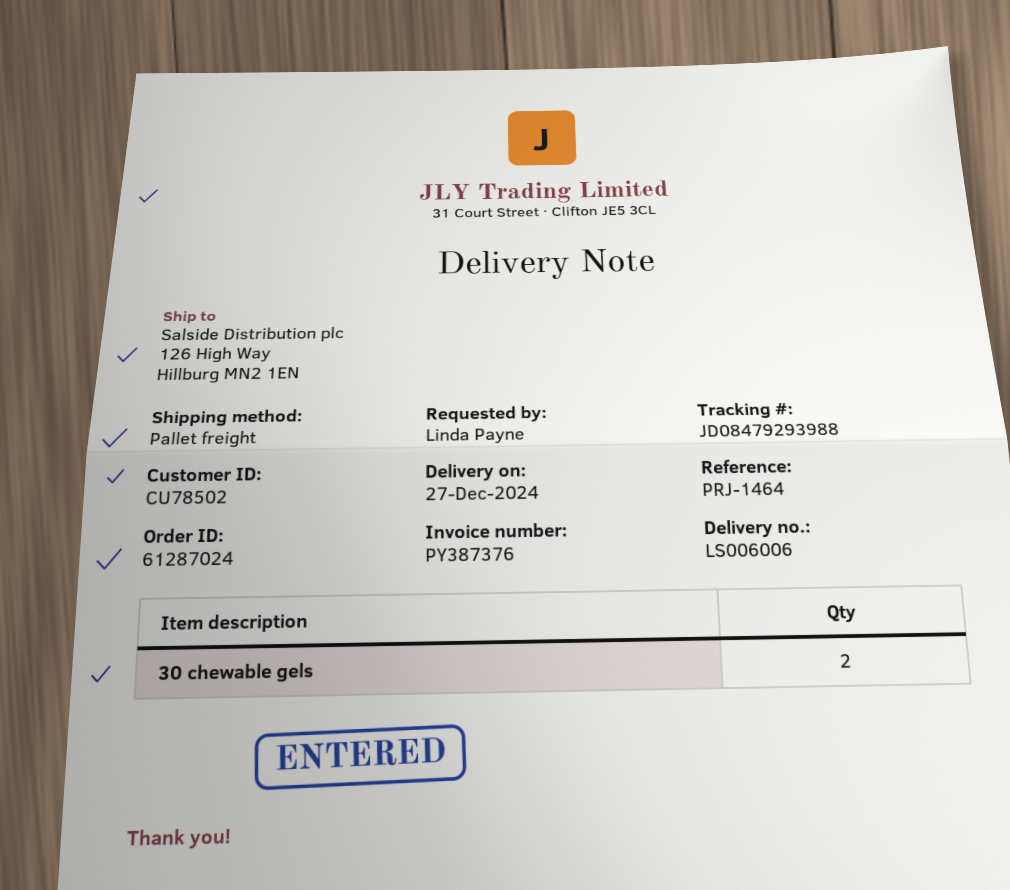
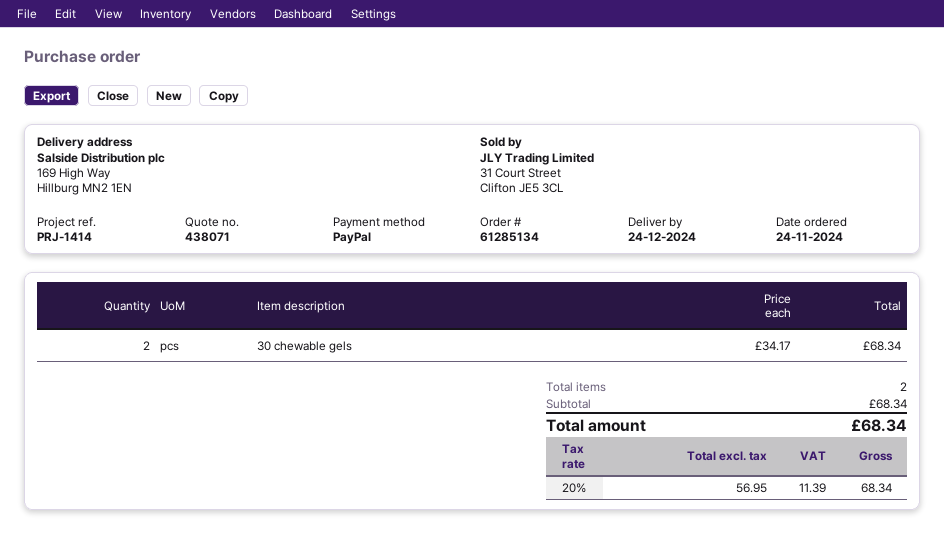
order number: 61287024 -> 61285134
delivery date: 2024-12-27 -> 2024-12-24
reference: PRJ-1464 -> PRJ-1414
ship to: 126 High Way, Hillburg MN2 1EN -> 169 High Way, Hillburg MN2 1EN

